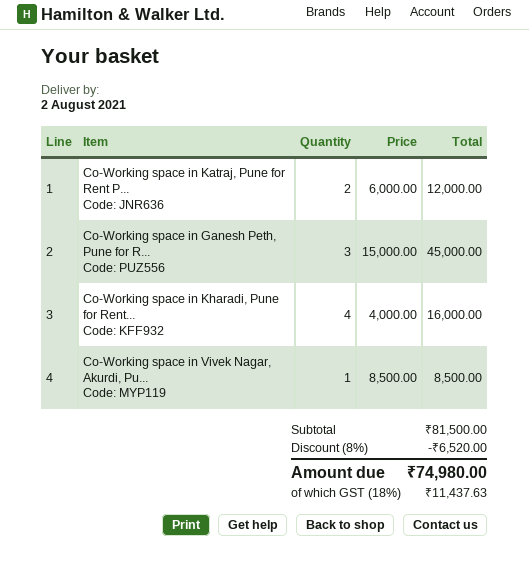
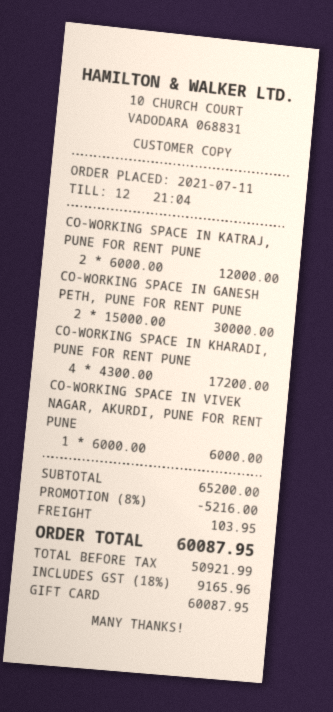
Co-Working space in Ganesh Peth, Pune for R...: 3 x 15000.00 = 45000.00 -> 2 x 15000.00 = 30000.00
Co-Working space in Kharadi, Pune for Rent...: 4 x 4000.00 = 16000.00 -> 4 x 4300.00 = 17200.00
Co-Working space in Vivek Nagar, Akurdi, Pu...: 1 x 8500.00 = 8500.00 -> 1 x 6000.00 = 6000.00
subtotal: 81500.00 -> 65200.00
discount: 8% = 6520.00 -> 8% = 5216.00
shipping: none -> 103.95
tax: 18% = 11437.63 -> 18% = 9165.96
total: 74980.00 -> 60087.95

